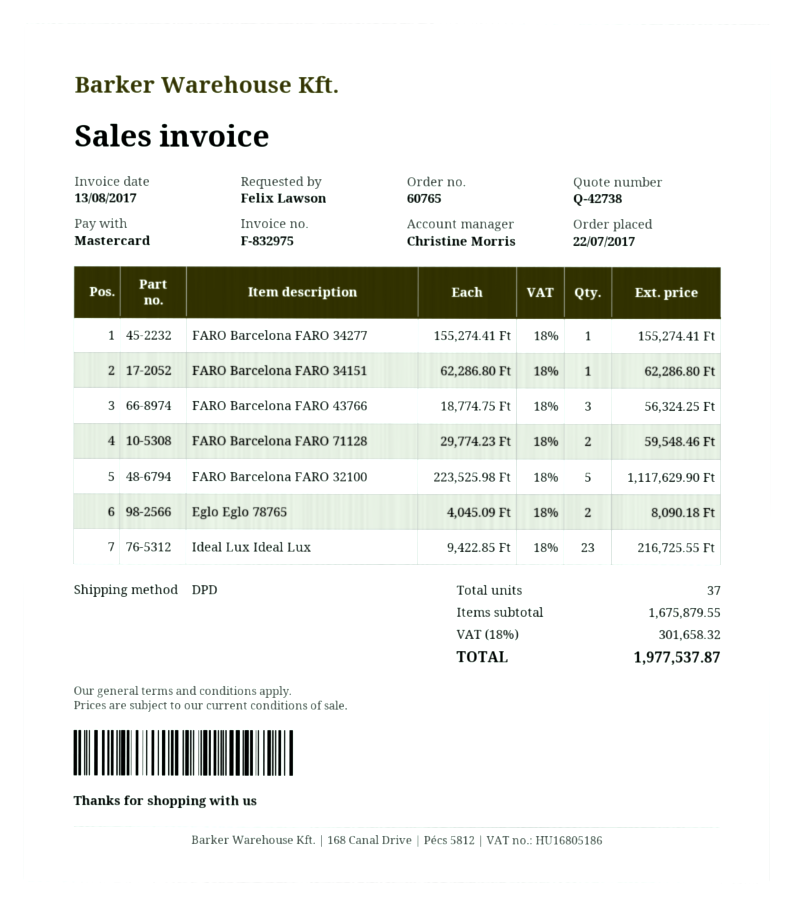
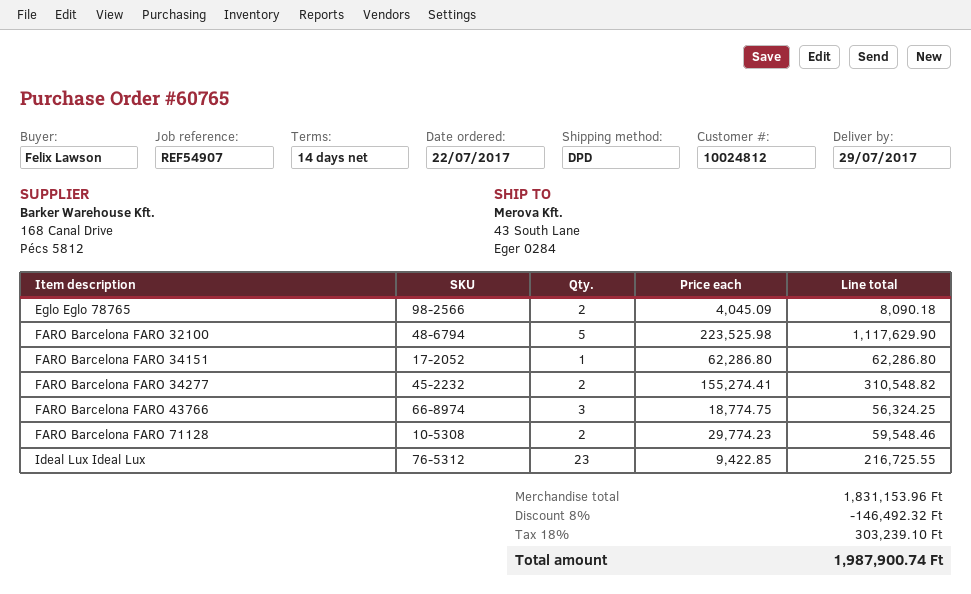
FARO Barcelona FARO 34277: 1 x 155274.41 = 155274.41 -> 2 x 155274.41 = 310548.82
subtotal: 1675879.55 -> 1831153.96
discount: none -> 8% = 146492.32
tax: 18% = 301658.32 -> 18% = 303239.10
total: 1977537.87 -> 1987900.74

